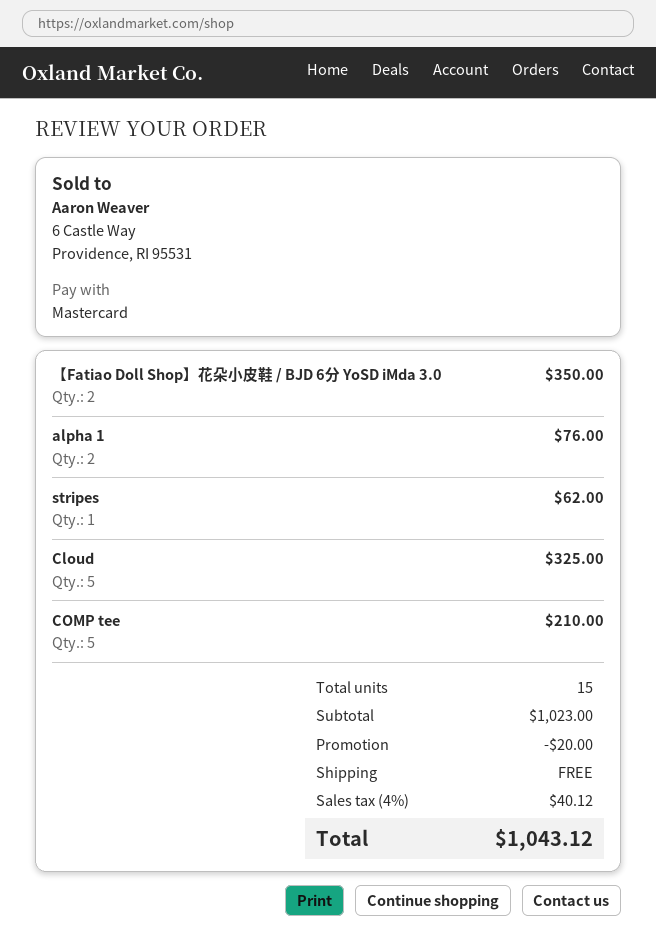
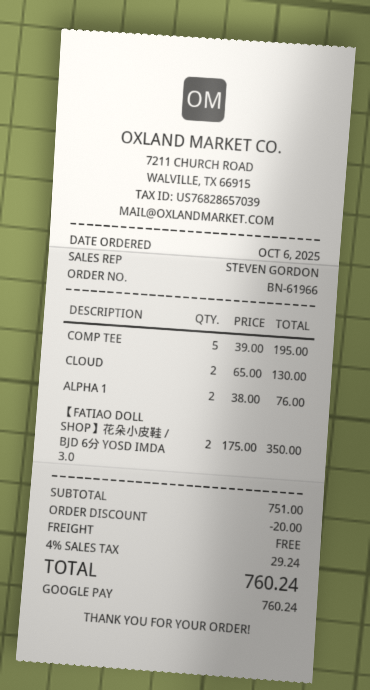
payment method: Mastercard -> Google Pay
stripes: 1 for 62.00 -> none
Cloud: 5 for 325.00 -> 2 for 130.00
COMP tee: 5 for 210.00 -> 5 for 195.00
subtotal: 1023.00 -> 751.00
tax: 4% = 40.12 -> 4% = 29.24
total: 1043.12 -> 760.24

